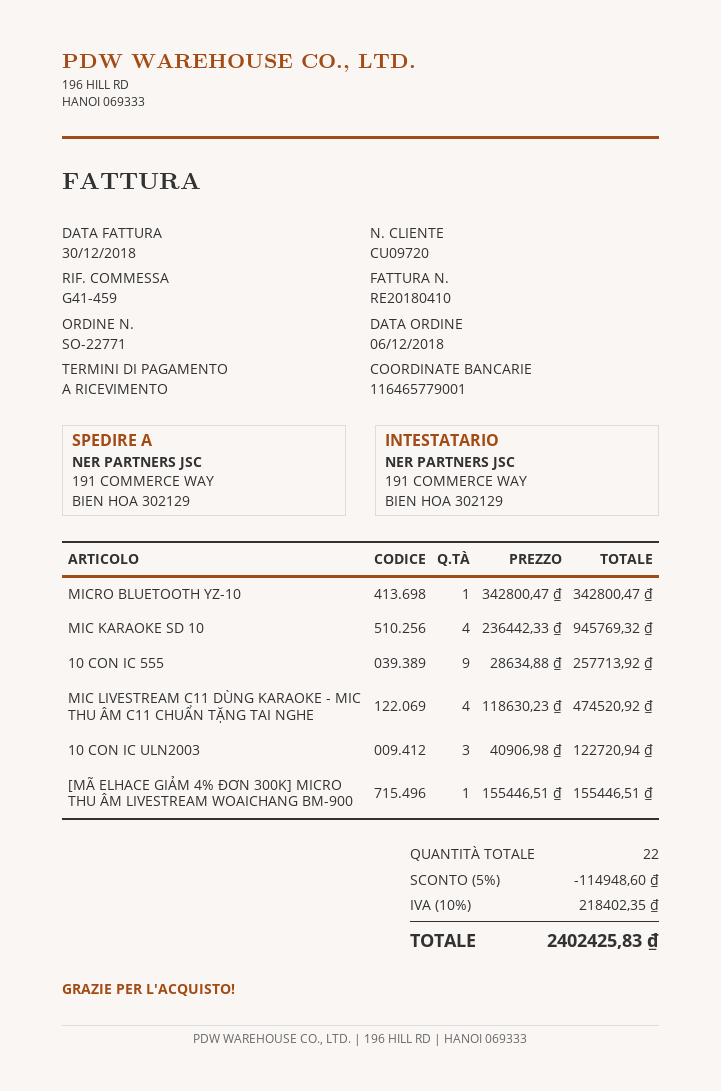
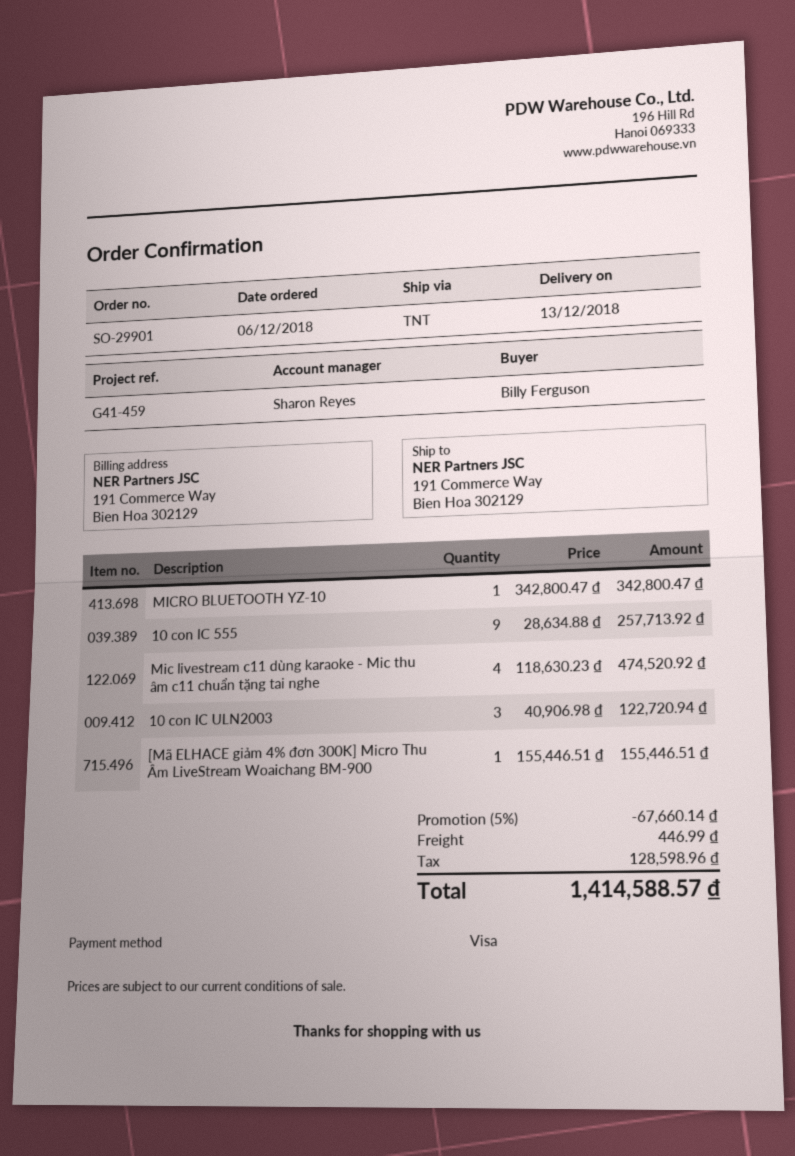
order number: SO-22771 -> SO-29901
MIC KARAOKE SD 10: 4 x 236442.33 = 945769.32 -> none
discount: 5% = 114948.60 -> 5% = 67660.14
shipping: none -> 446.99
tax: 218402.35 -> 128598.96
total: 2402425.83 -> 1414588.57

